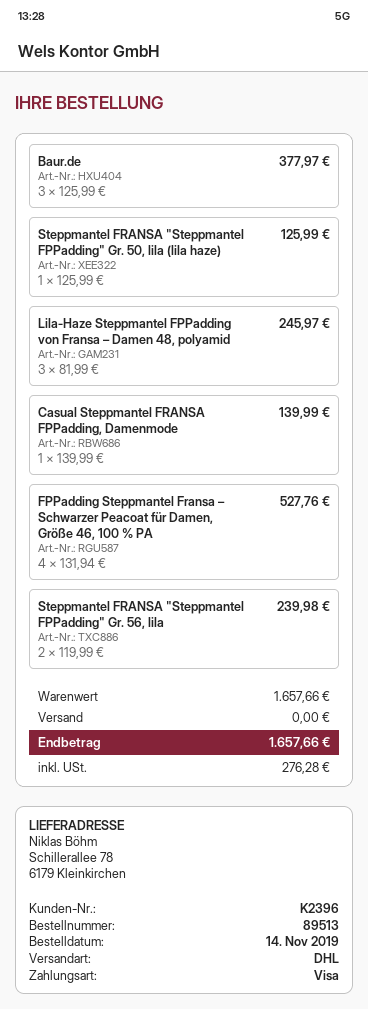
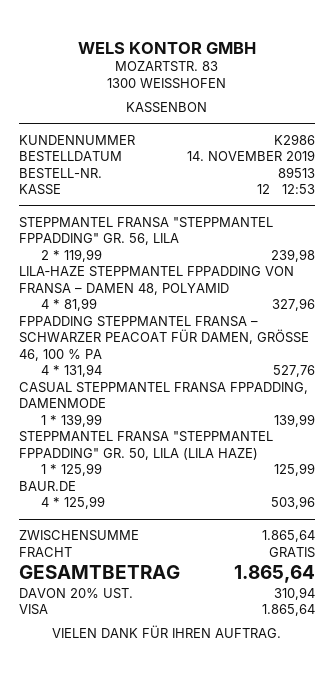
customer number: K2396 -> K2986
Baur.de: 3 x 125.99 = 377.97 -> 4 x 125.99 = 503.96
Lila‑Haze Steppmantel FPPadding von Fransa – Damen 48, polyamid: 3 x 81.99 = 245.97 -> 4 x 81.99 = 327.96
subtotal: 1657.66 -> 1865.64
tax: 276.28 -> 310.94
total: 1657.66 -> 1865.64

